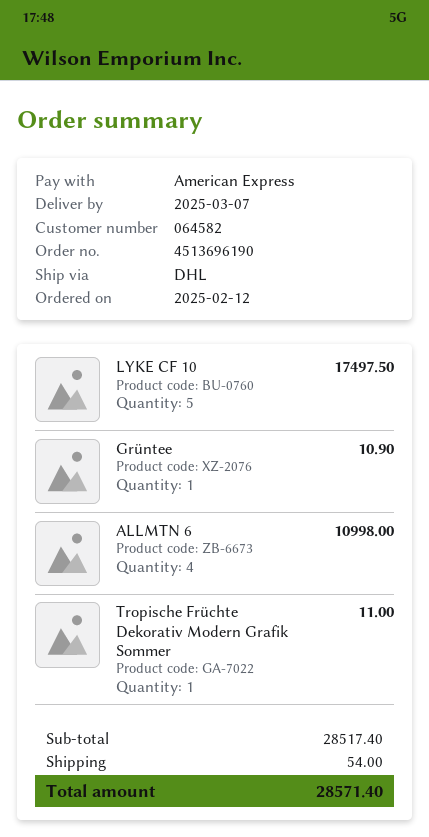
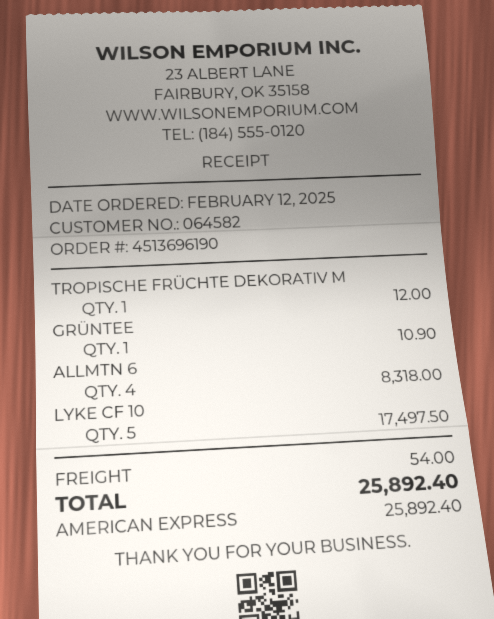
ALLMTN 6: 4 for 10998.00 -> 4 for 8318.00
Tropische Früchte Dekorativ Modern Grafik Sommer: 1 for 11.00 -> 1 for 12.00
total: 28571.40 -> 25892.40

